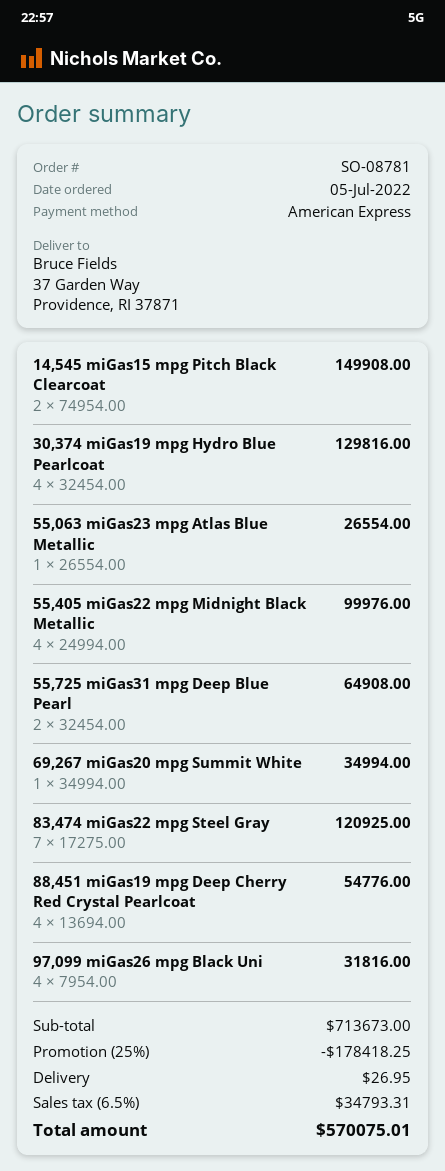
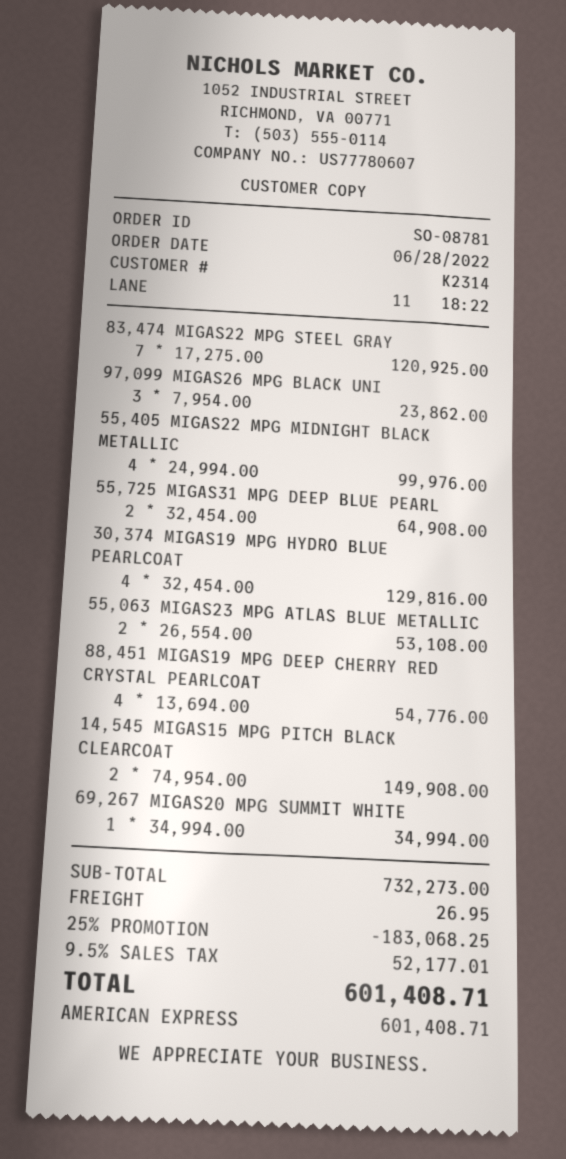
order date: 2022-07-05 -> 2022-06-28
55,063 miGas23 mpg Atlas Blue Metallic: 1 x 26554.00 = 26554.00 -> 2 x 26554.00 = 53108.00
97,099 miGas26 mpg Black Uni: 4 x 7954.00 = 31816.00 -> 3 x 7954.00 = 23862.00
subtotal: 713673.00 -> 732273.00
discount: 25% = 178418.25 -> 25% = 183068.25
tax: 6.5% = 34793.31 -> 9.5% = 52177.01
total: 570075.01 -> 601408.71

